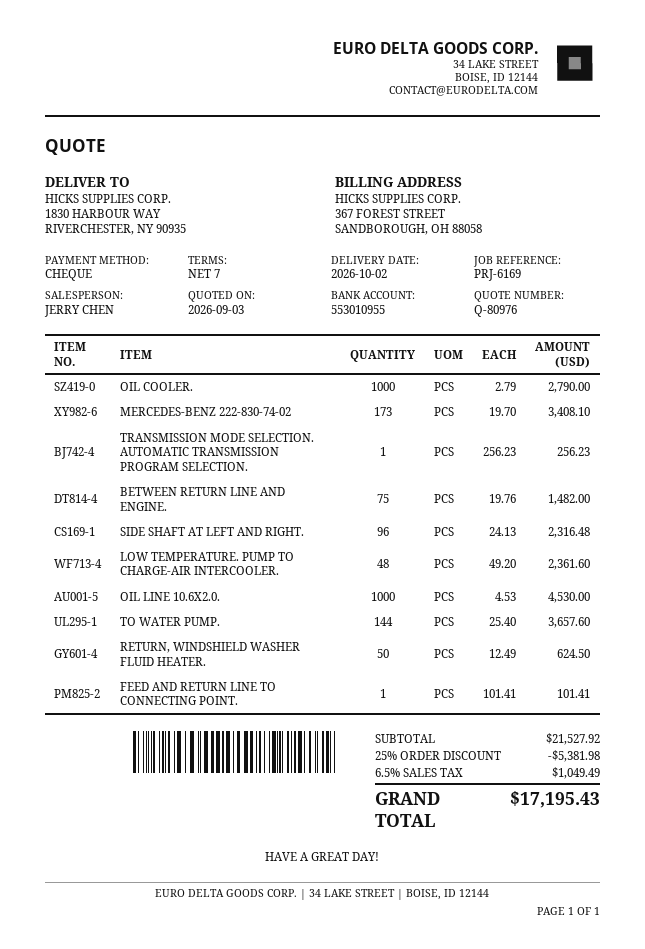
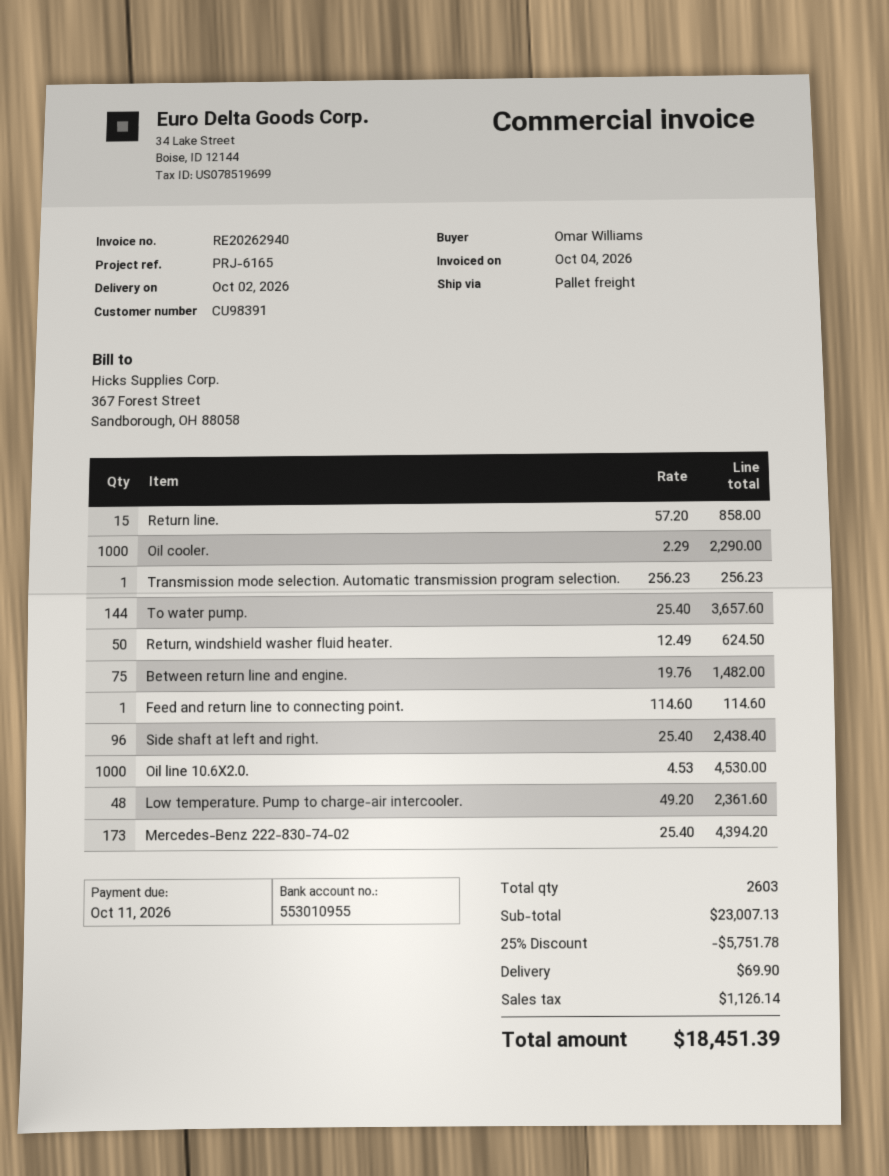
reference: PRJ-6169 -> PRJ-6165
OIL COOLER.: 1000 x 2.79 = 2790.00 -> 1000 x 2.29 = 2290.00
MERCEDES-BENZ 222-830-74-02: 173 x 19.70 = 3408.10 -> 173 x 25.40 = 4394.20
SIDE SHAFT AT LEFT AND RIGHT.: 96 x 24.13 = 2316.48 -> 96 x 25.40 = 2438.40
FEED AND RETURN LINE TO CONNECTING POINT.: 1 x 101.41 = 101.41 -> 1 x 114.60 = 114.60
Return line.: none -> 15 x 57.20 = 858.00
subtotal: 21527.92 -> 23007.13
discount: 25% = 5381.98 -> 25% = 5751.78
shipping: none -> 69.90
tax: 1049.49 -> 1126.14
total: 17195.43 -> 18451.39

